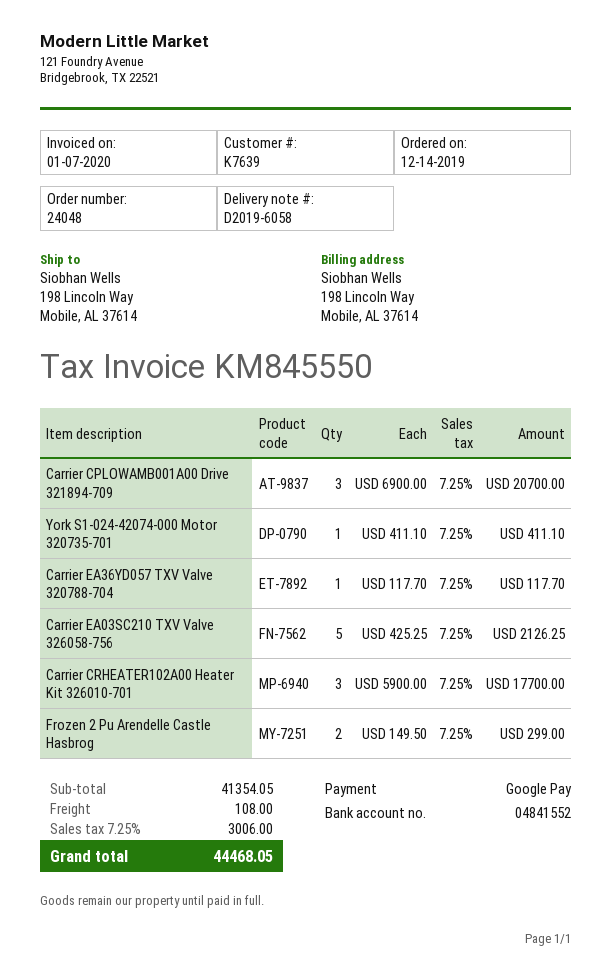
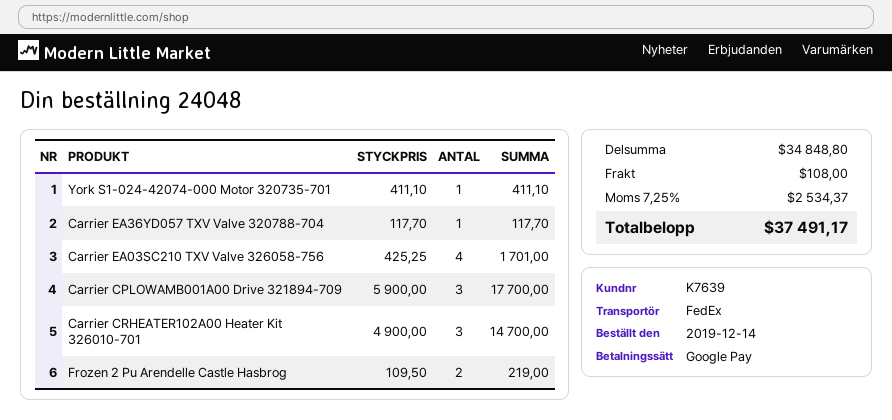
Carrier CPLOWAMB001A00 Drive 321894-709: 3 x 6900.00 = 20700.00 -> 3 x 5900.00 = 17700.00
Carrier EA03SC210 TXV Valve 326058-756: 5 x 425.25 = 2126.25 -> 4 x 425.25 = 1701.00
Carrier CRHEATER102A00 Heater Kit 326010-701: 3 x 5900.00 = 17700.00 -> 3 x 4900.00 = 14700.00
Frozen 2 Pu Arendelle Castle Hasbrog: 2 x 149.50 = 299.00 -> 2 x 109.50 = 219.00
subtotal: 41354.05 -> 34848.80
tax: 7.25% = 3006.00 -> 7.25% = 2534.37
total: 44468.05 -> 37491.17

